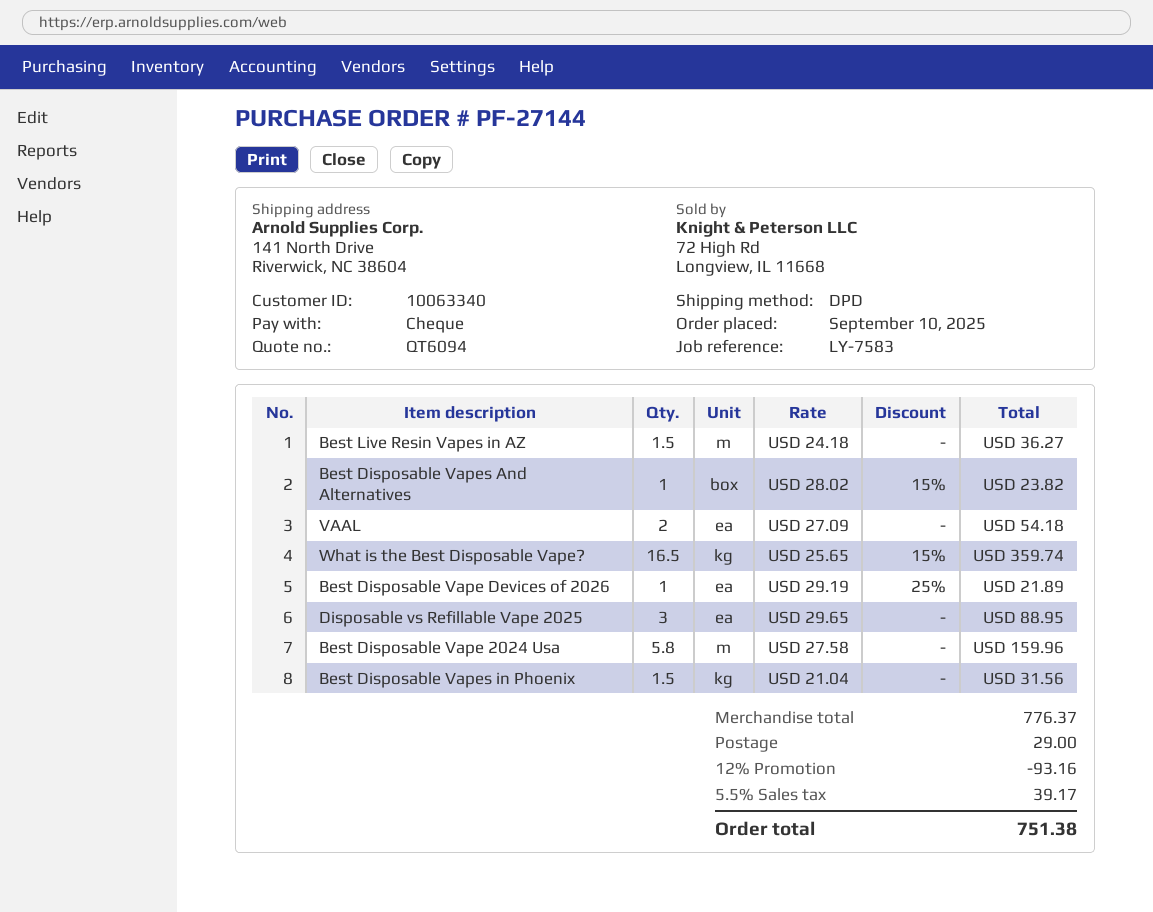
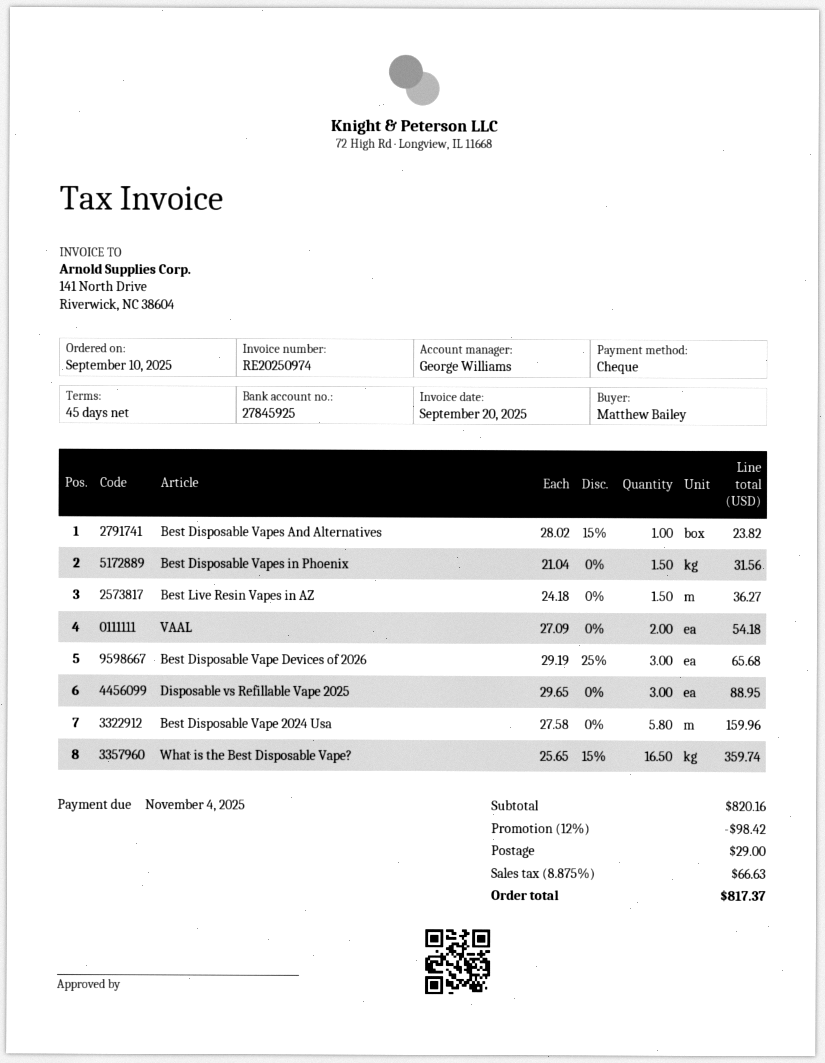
Best Disposable Vape Devices of 2026: 1 x 29.19 - 25% = 21.89 -> 3 x 29.19 - 25% = 65.68
subtotal: 776.37 -> 820.16
discount: 12% = 93.16 -> 12% = 98.42
tax: 5.5% = 39.17 -> 8.875% = 66.63
total: 751.38 -> 817.37

